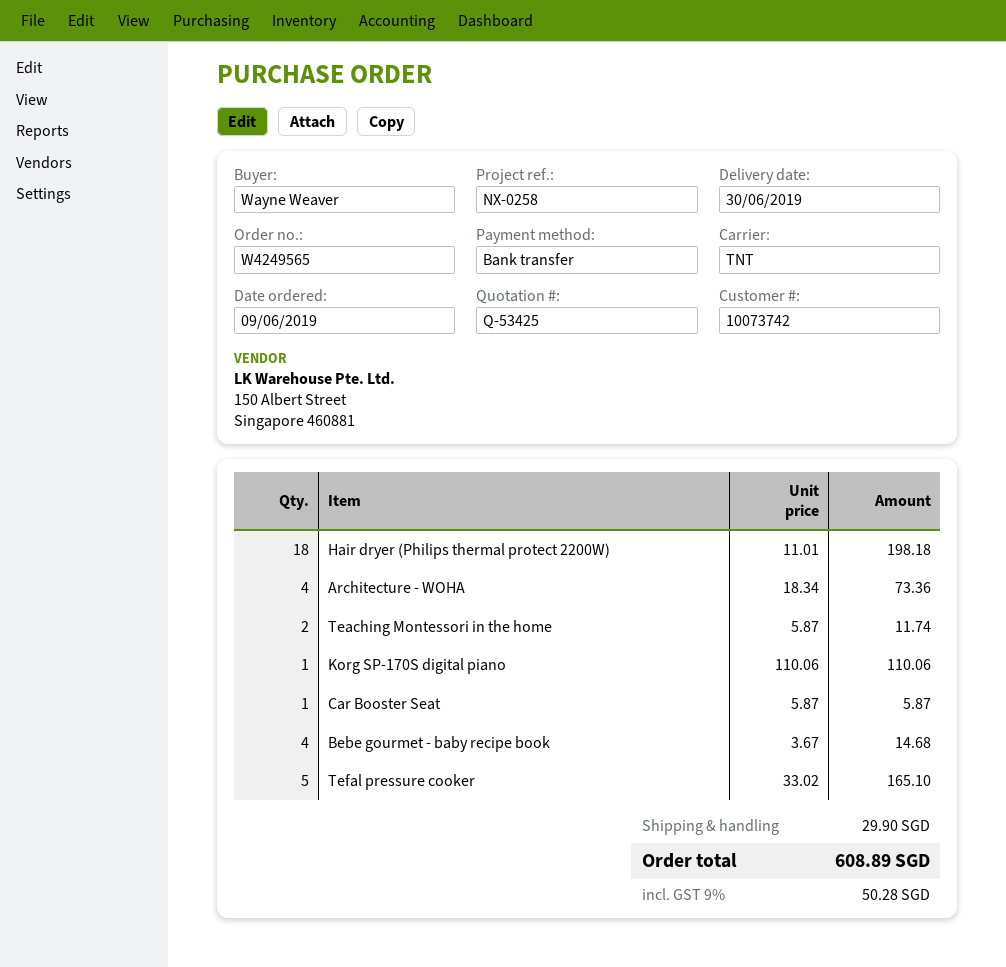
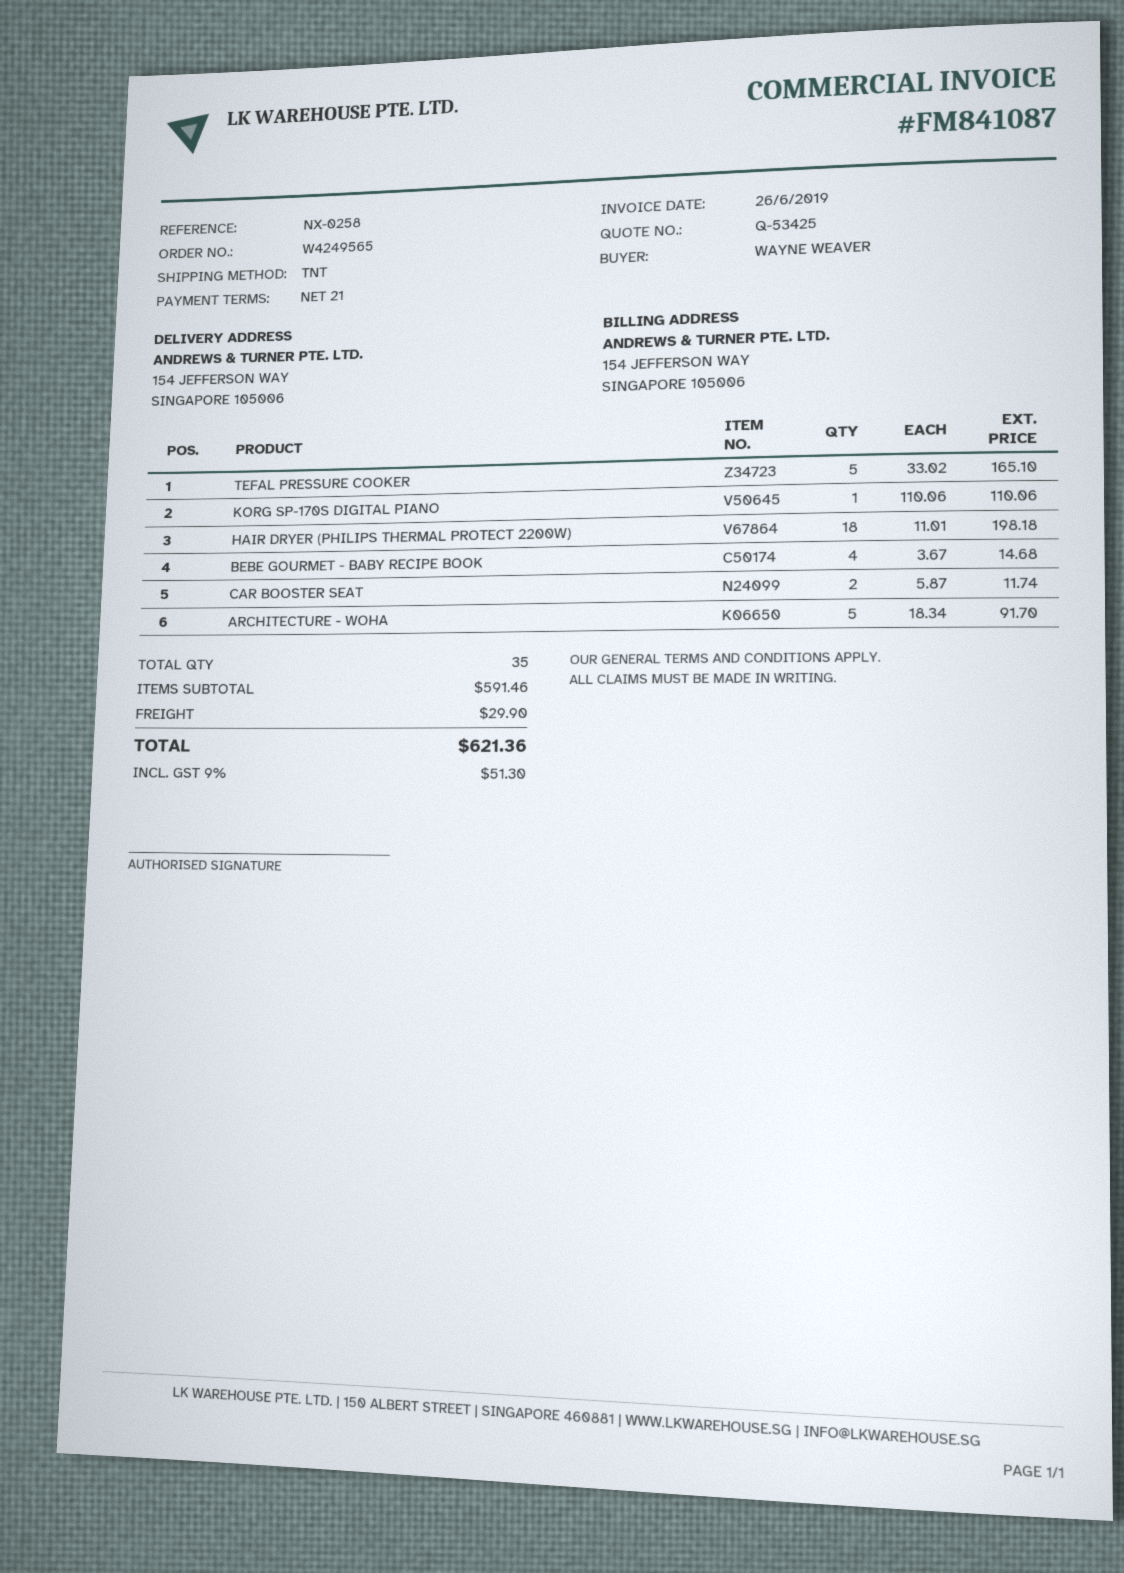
Architecture - WOHA: 4 x 18.34 = 73.36 -> 5 x 18.34 = 91.70
Teaching Montessori in the home: 2 x 5.87 = 11.74 -> none
Car Booster Seat: 1 x 5.87 = 5.87 -> 2 x 5.87 = 11.74
tax: 9% = 50.28 -> 9% = 51.30
total: 608.89 -> 621.36

